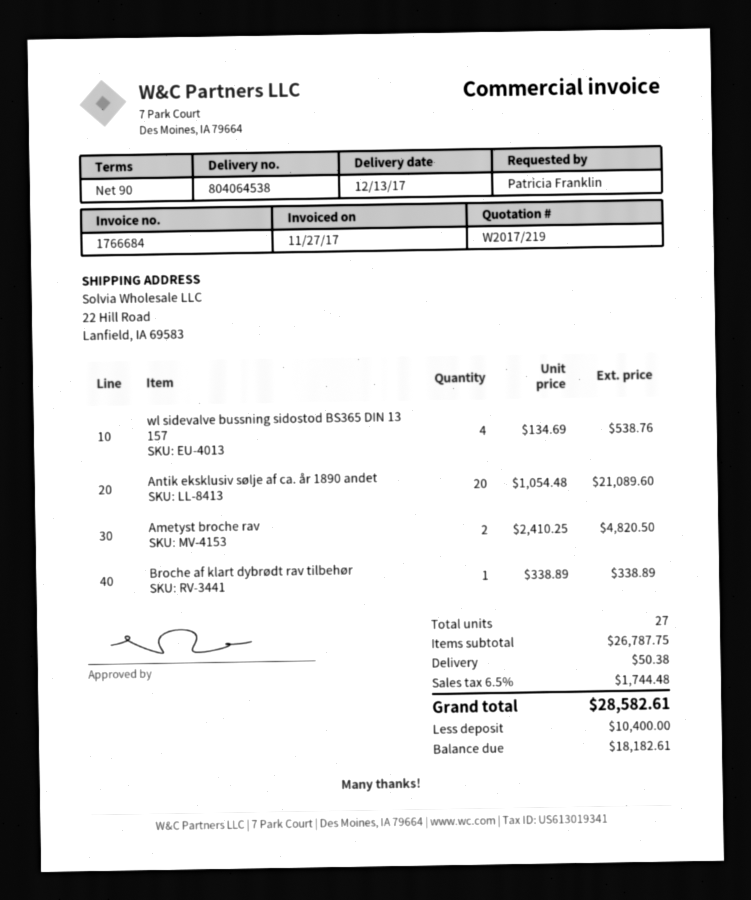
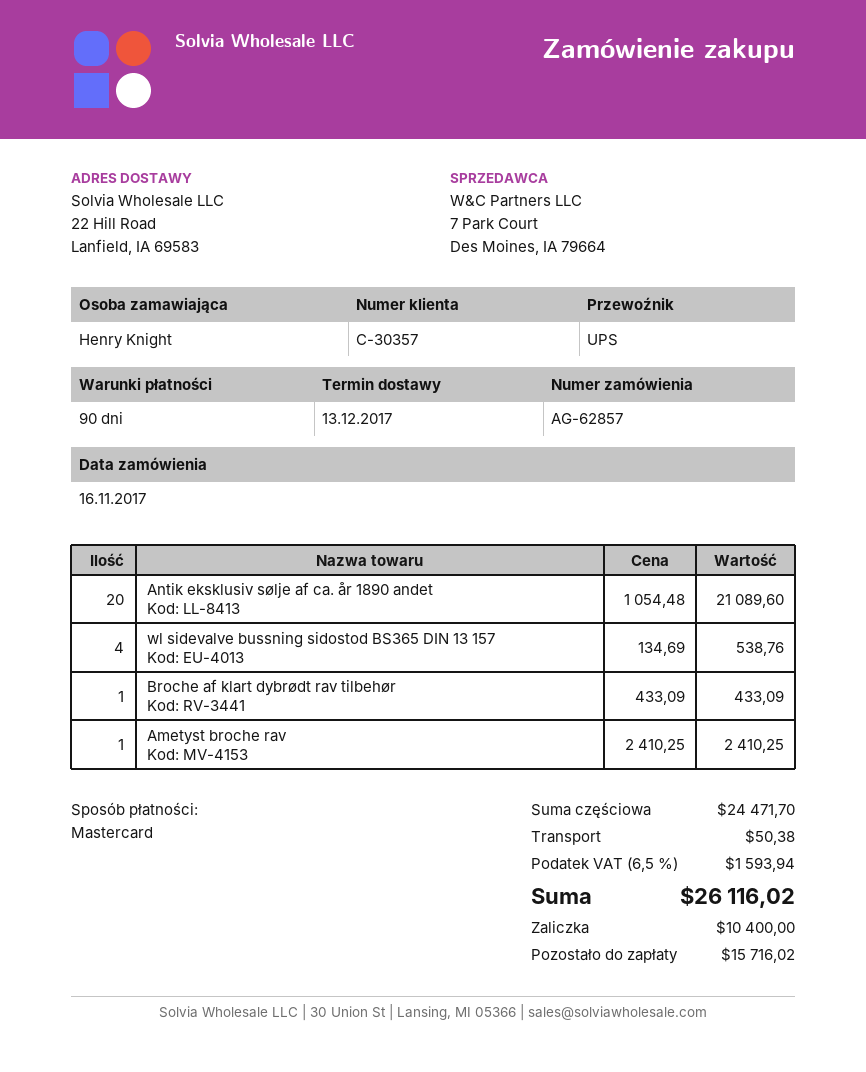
ordered by: Patricia Franklin -> Henry Knight
Ametyst broche rav: 2 x 2410.25 = 4820.50 -> 1 x 2410.25 = 2410.25
Broche af klart dybrødt rav tilbehør: 1 x 338.89 = 338.89 -> 1 x 433.09 = 433.09
subtotal: 26787.75 -> 24471.70
tax: 6.5% = 1744.48 -> 6.5% = 1593.94
total: 28582.61 -> 26116.02
balance: 18182.61 -> 15716.02

